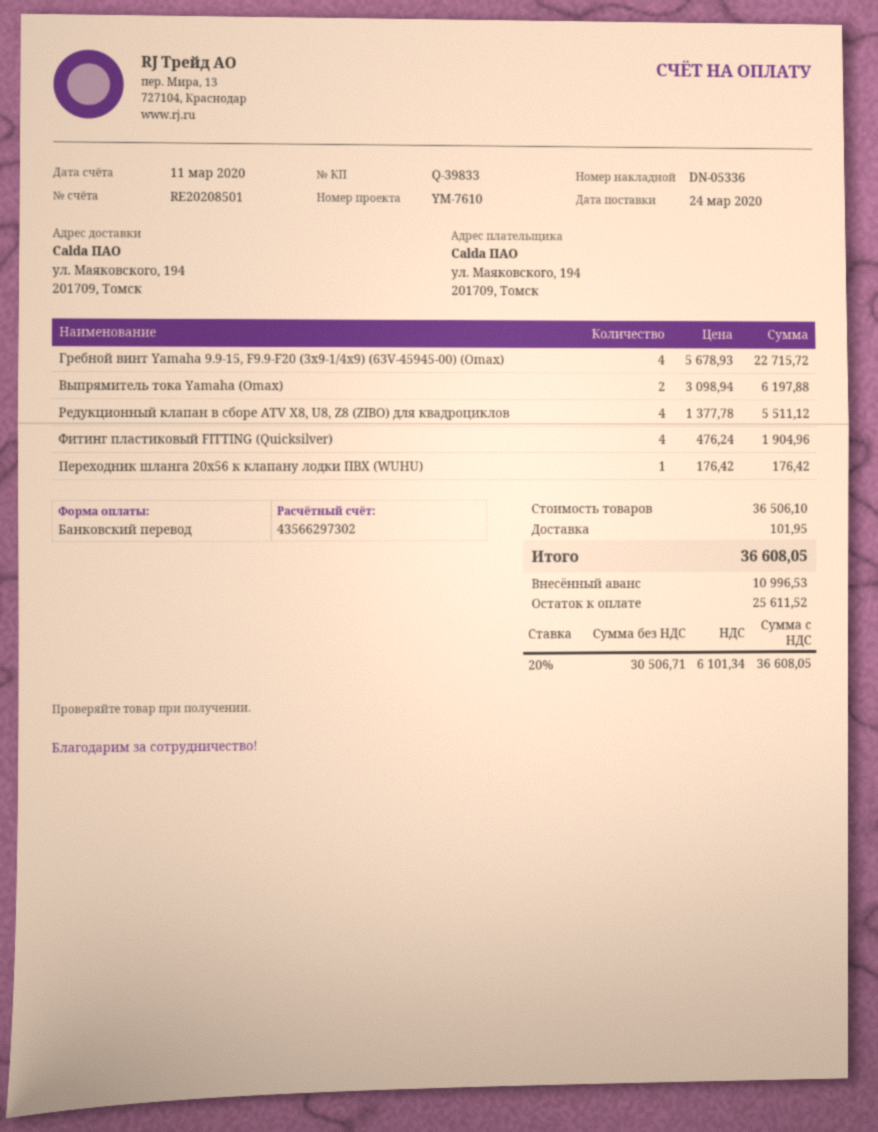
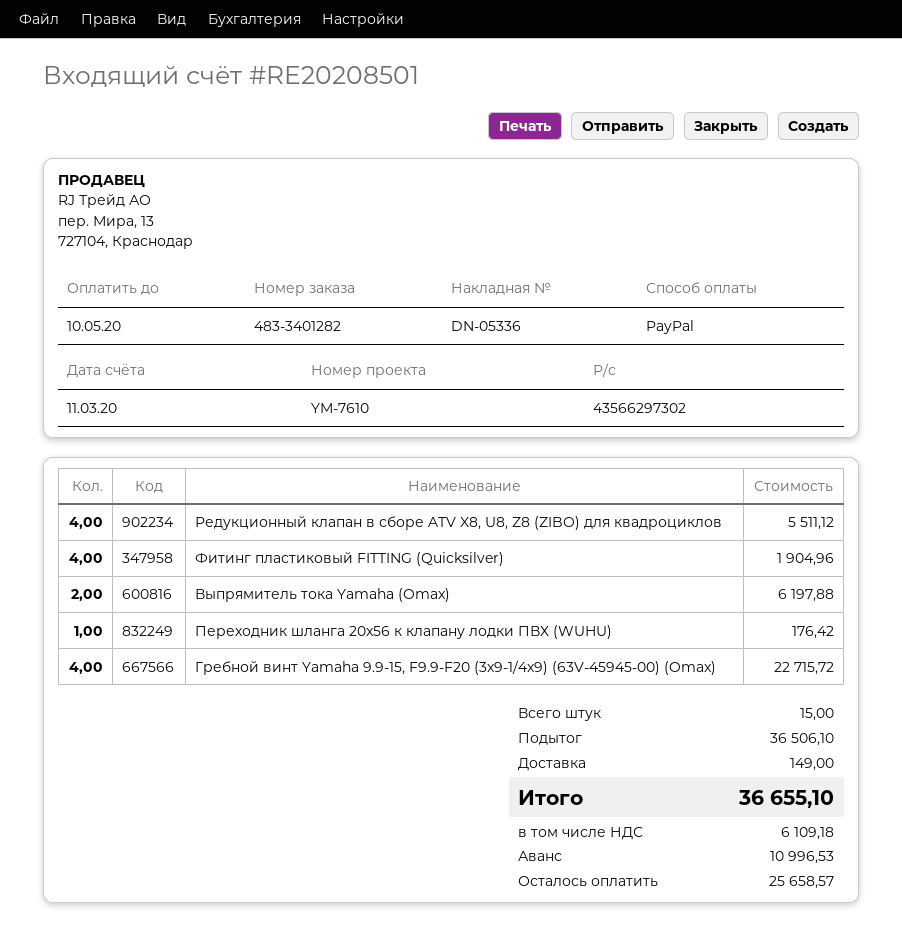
payment method: bank transfer -> PayPal
shipping: 101.95 -> 149.00
tax: 6101.34 -> 6109.18
total: 36608.05 -> 36655.10
balance: 25611.52 -> 25658.57

